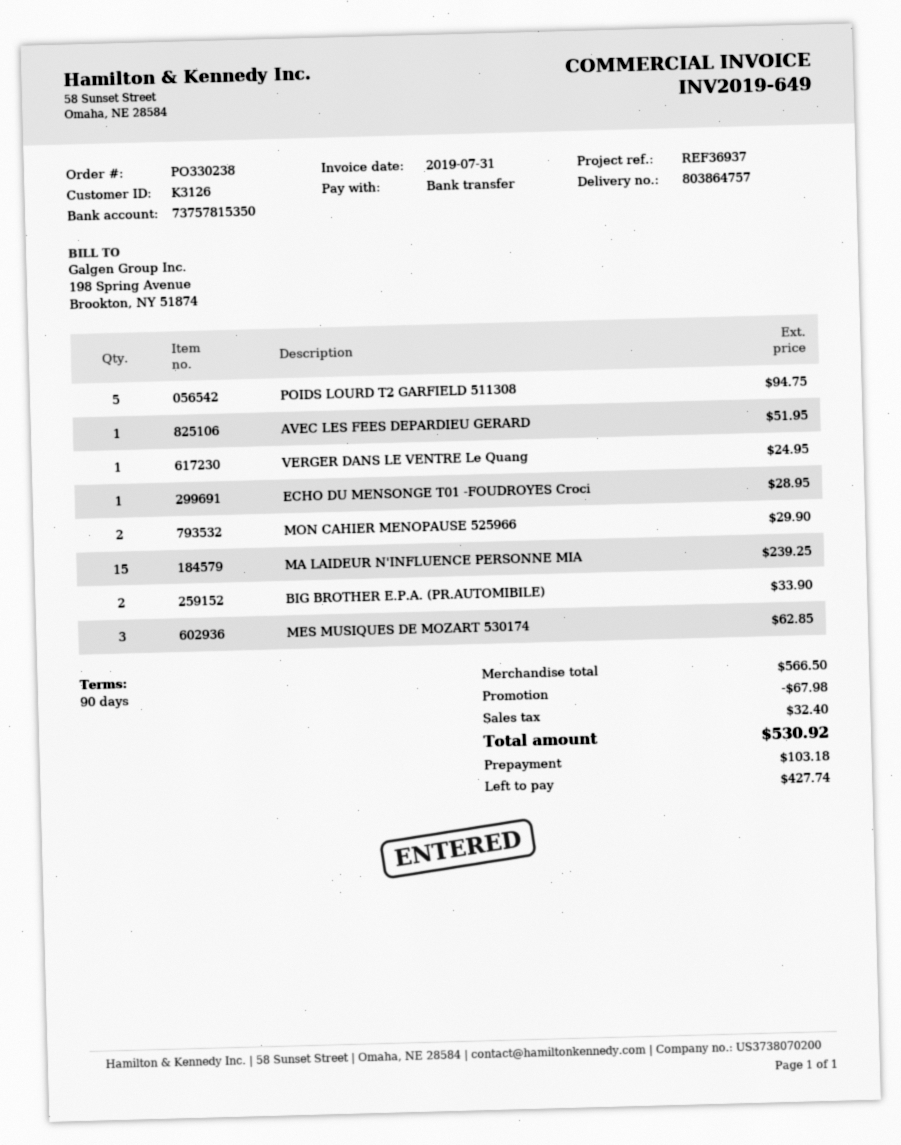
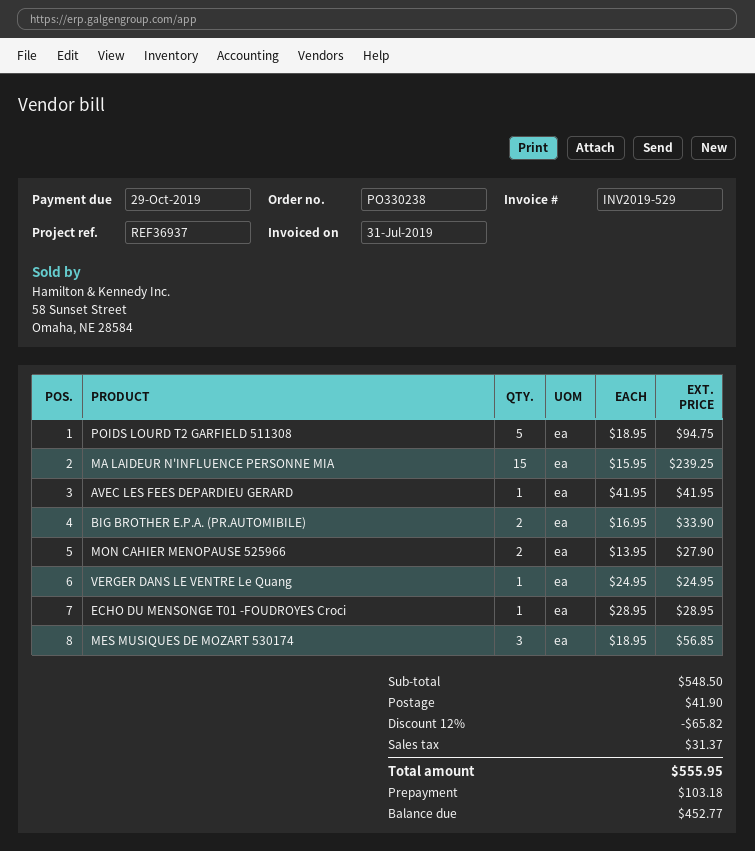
invoice number: INV2019-649 -> INV2019-529
AVEC LES FEES DEPARDIEU GERARD: 1 for 51.95 -> 1 for 41.95
MON CAHIER MENOPAUSE 525966: 2 for 29.90 -> 2 for 27.90
MES MUSIQUES DE MOZART 530174: 3 for 62.85 -> 3 for 56.85
subtotal: 566.50 -> 548.50
discount: 67.98 -> 65.82
shipping: none -> 41.90
tax: 32.40 -> 31.37
total: 530.92 -> 555.95
balance: 427.74 -> 452.77

